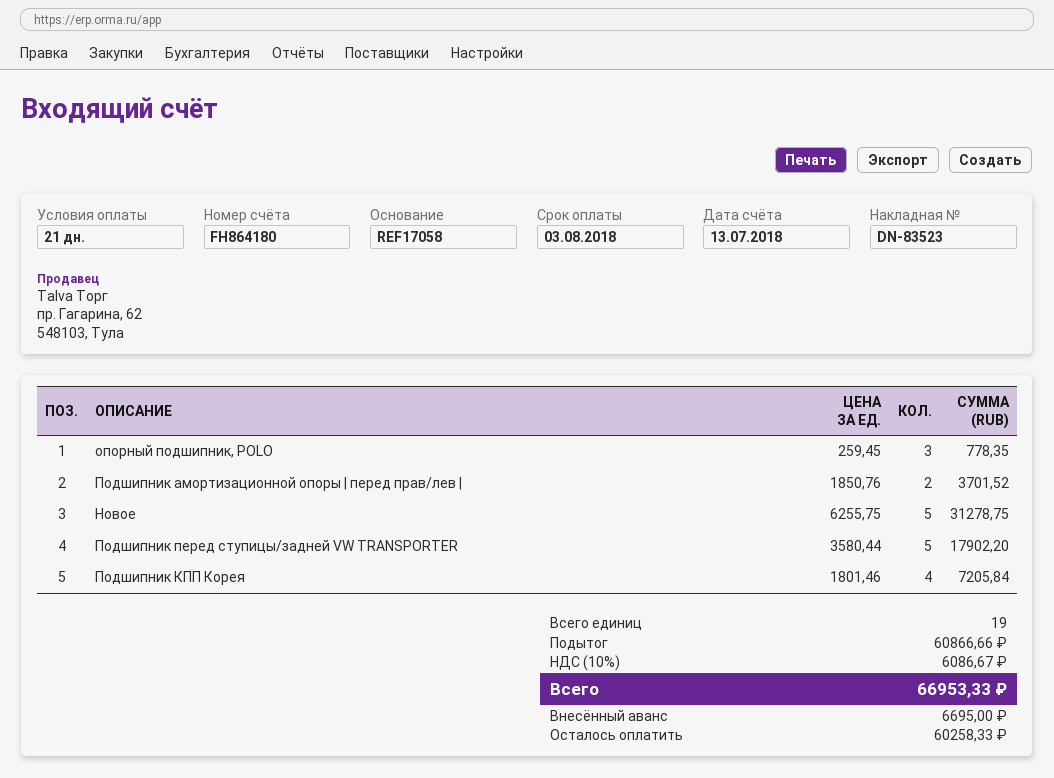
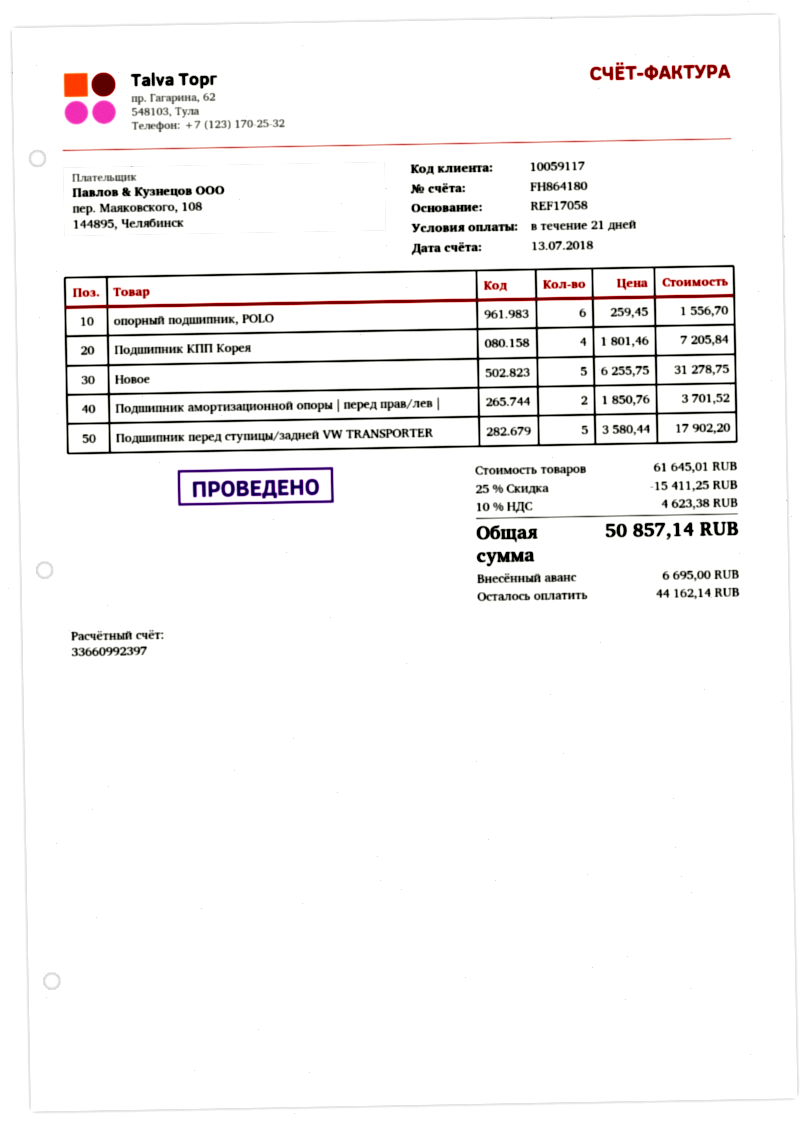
опорный подшипник, POLO: 3 x 259.45 = 778.35 -> 6 x 259.45 = 1556.70
subtotal: 60866.66 -> 61645.01
discount: none -> 25% = 15411.25
tax: 10% = 6086.67 -> 10% = 4623.38
total: 66953.33 -> 50857.14
balance: 60258.33 -> 44162.14

